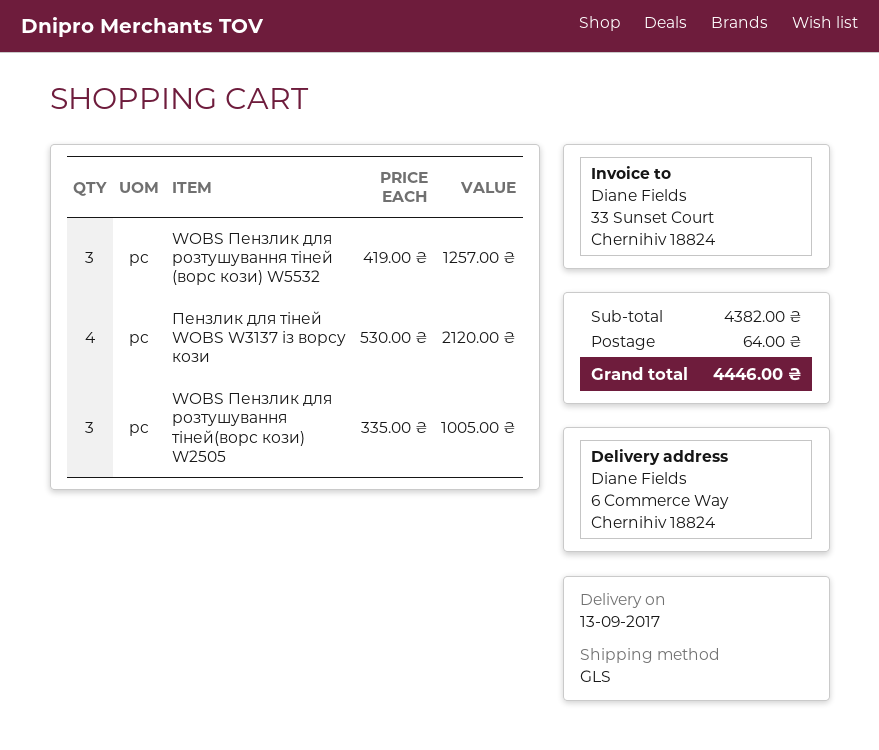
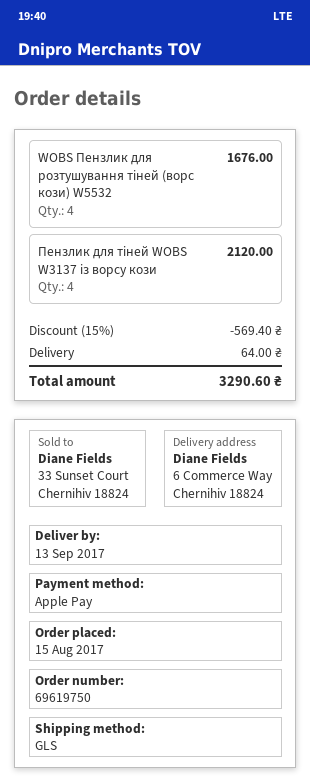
WOBS Пензлик для розтушування тіней (ворс кози) W5532: 3 for 1257.00 -> 4 for 1676.00
WOBS Пензлик для розтушування тіней(ворс кози) W2505: 3 for 1005.00 -> none
discount: none -> 15% = 569.40
total: 4446.00 -> 3290.60

